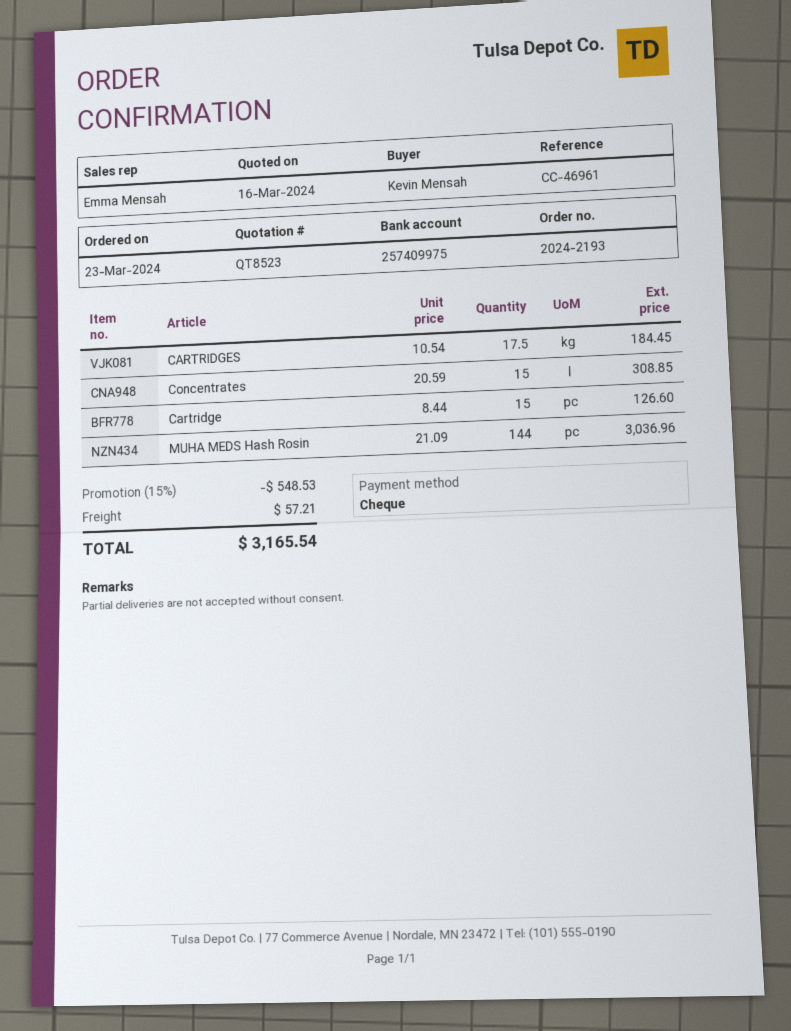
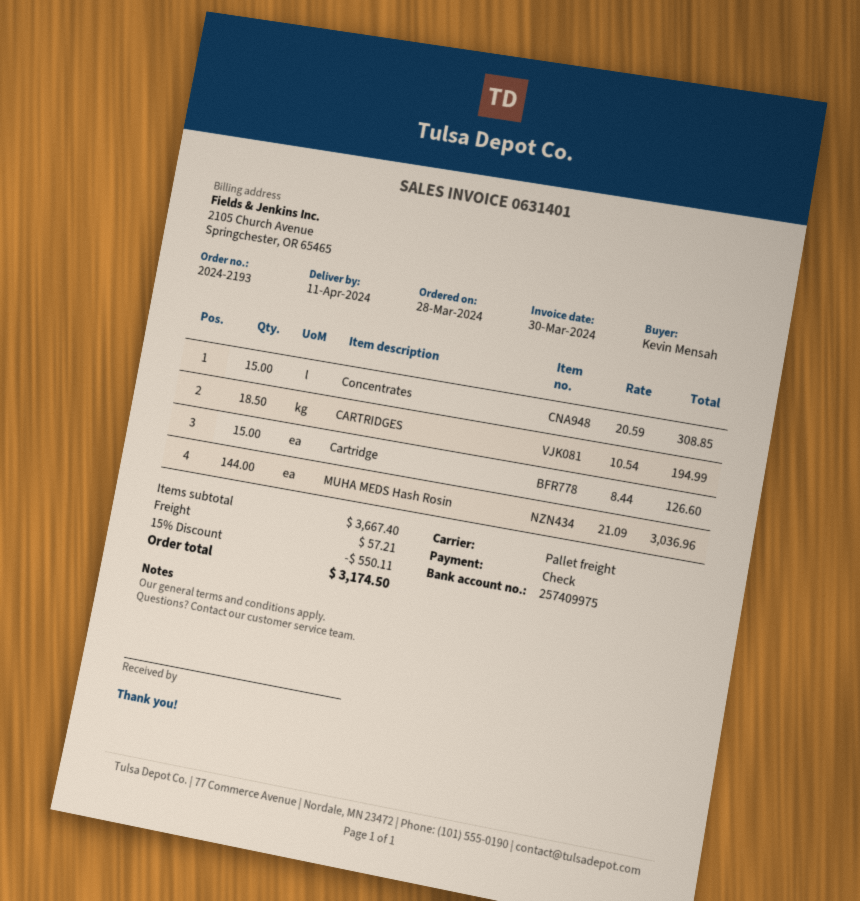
order date: 2024-03-23 -> 2024-03-28
CARTRIDGES: 17.5 x 10.54 = 184.45 -> 18.5 x 10.54 = 194.99
discount: 15% = 548.53 -> 15% = 550.11
total: 3165.54 -> 3174.50

